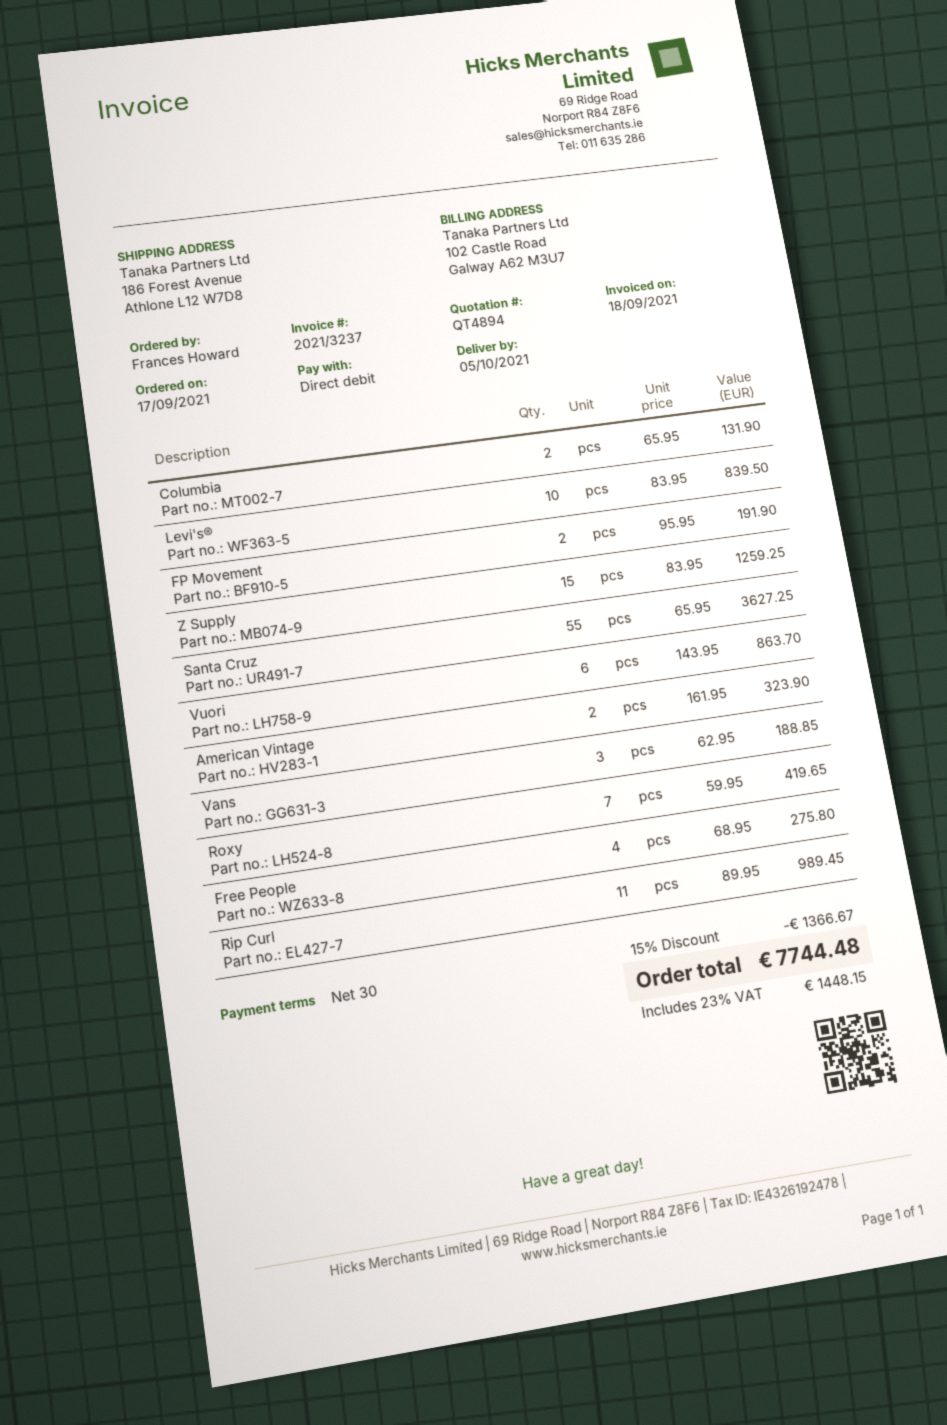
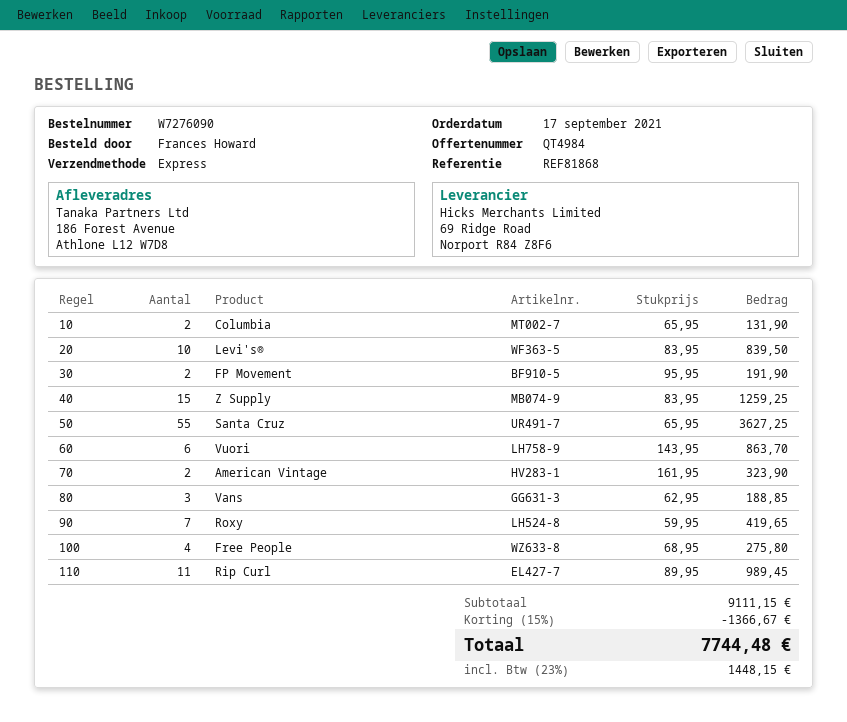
quote number: QT4894 -> QT4984

